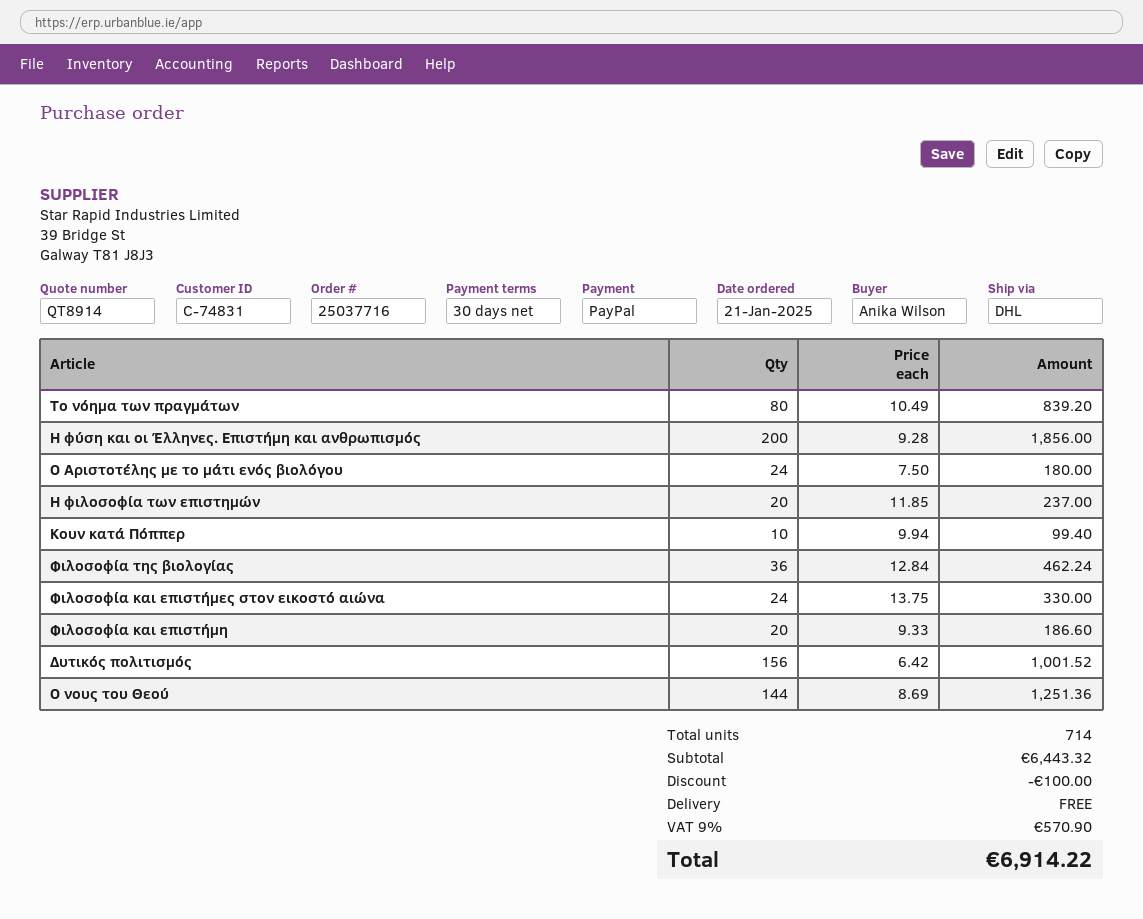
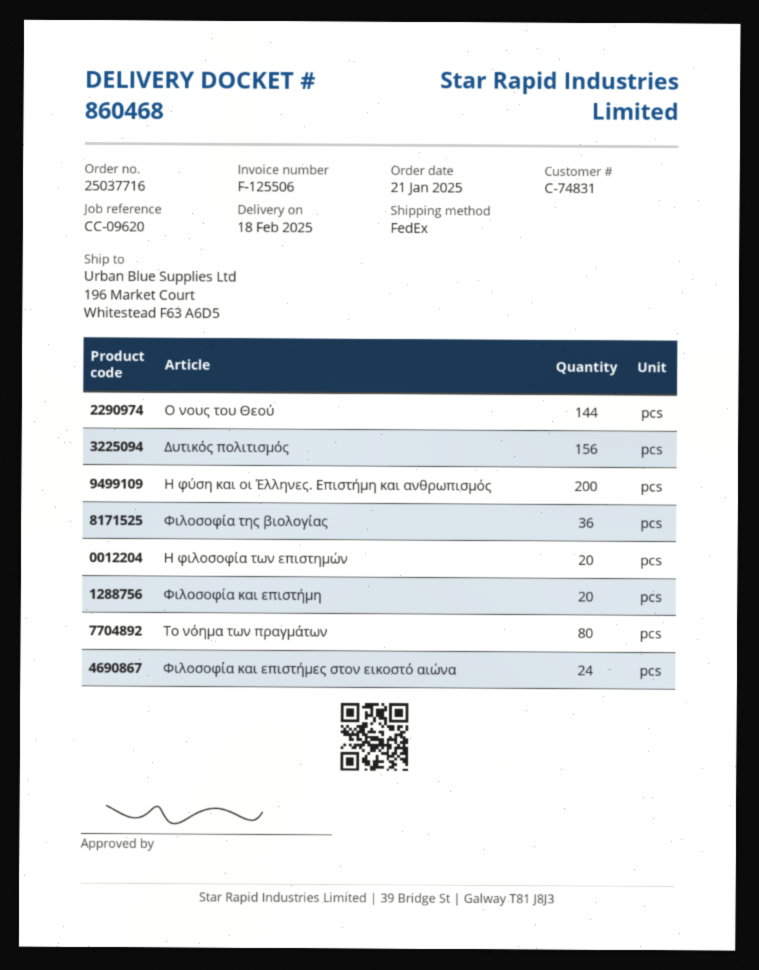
shipping method: DHL -> FedEx
Ο Αριστοτέλης με το μάτι ενός βιολόγου: 24 -> none
Κουν κατά Πόππερ: 10 -> none

